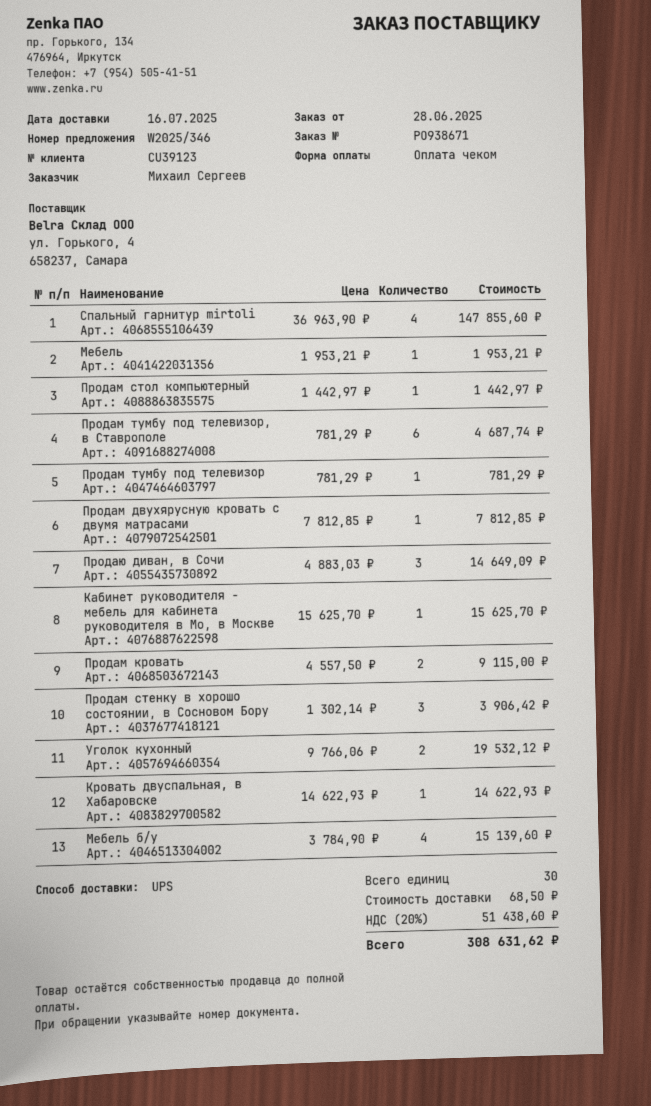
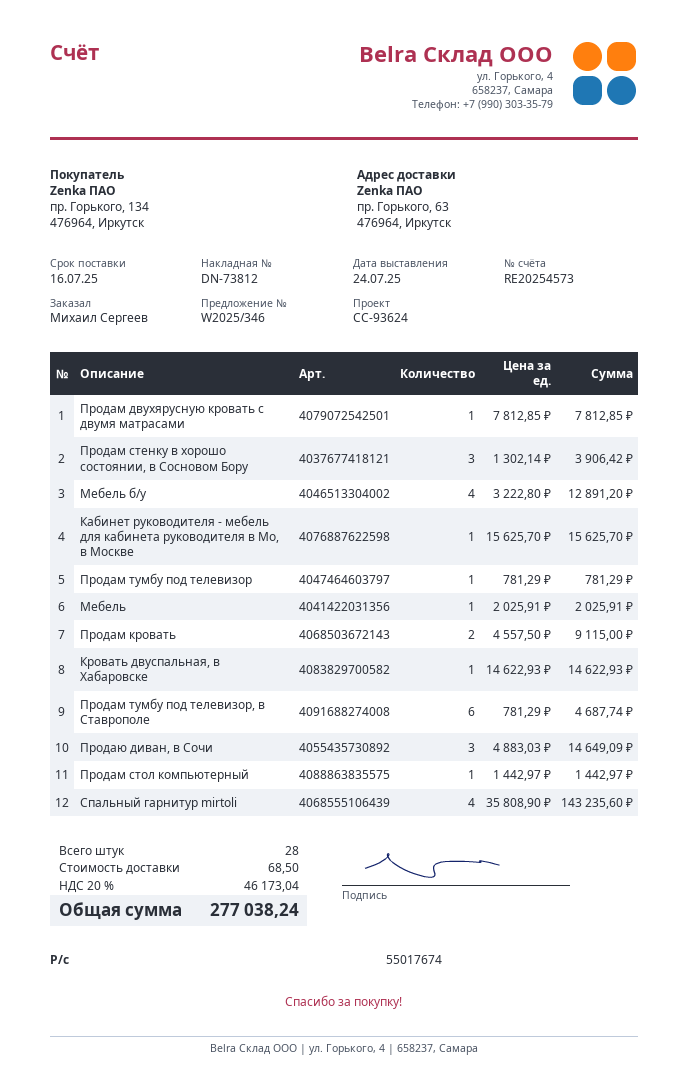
Спальный гарнитур mirtoli: 4 x 36963.90 = 147855.60 -> 4 x 35808.90 = 143235.60
Мебель: 1 x 1953.21 = 1953.21 -> 1 x 2025.91 = 2025.91
Уголок кухонный: 2 x 9766.06 = 19532.12 -> none
Мебель б/у: 4 x 3784.90 = 15139.60 -> 4 x 3222.80 = 12891.20
total quantity: 30 -> 28
tax: 20% = 51438.60 -> 20% = 46173.04
total: 308631.62 -> 277038.24

